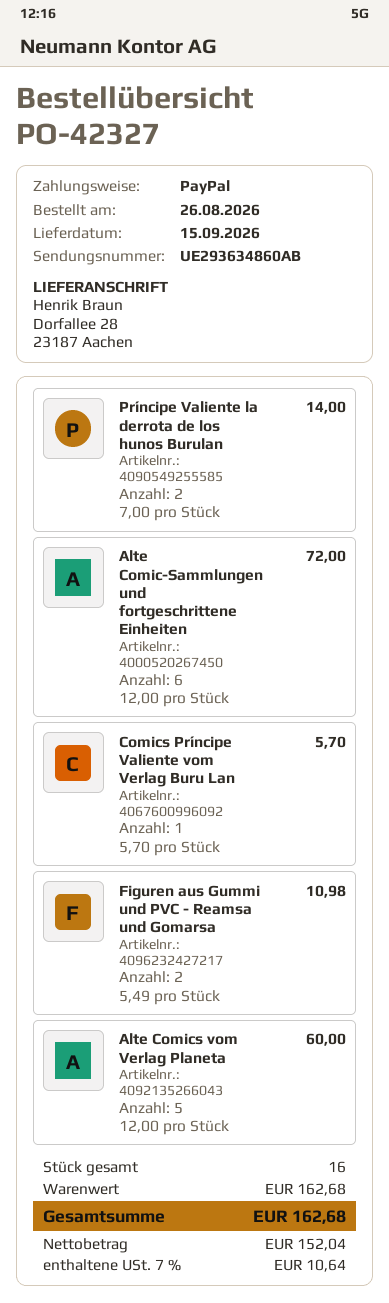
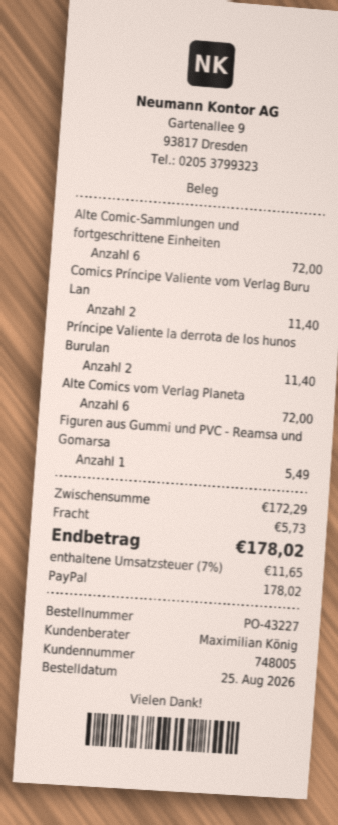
order number: PO-42327 -> PO-43227
order date: 2026-08-26 -> 2026-08-25
Príncipe Valiente la derrota de los hunos Burulan: 2 for 14.00 -> 2 for 11.40
Comics Príncipe Valiente vom Verlag Buru Lan: 1 for 5.70 -> 2 for 11.40
Figuren aus Gummi und PVC - Reamsa und Gomarsa: 2 for 10.98 -> 1 for 5.49
Alte Comics vom Verlag Planeta: 5 for 60.00 -> 6 for 72.00
subtotal: 162.68 -> 172.29
shipping: none -> 5.73
tax: 7% = 10.64 -> 7% = 11.65
total: 162.68 -> 178.02

